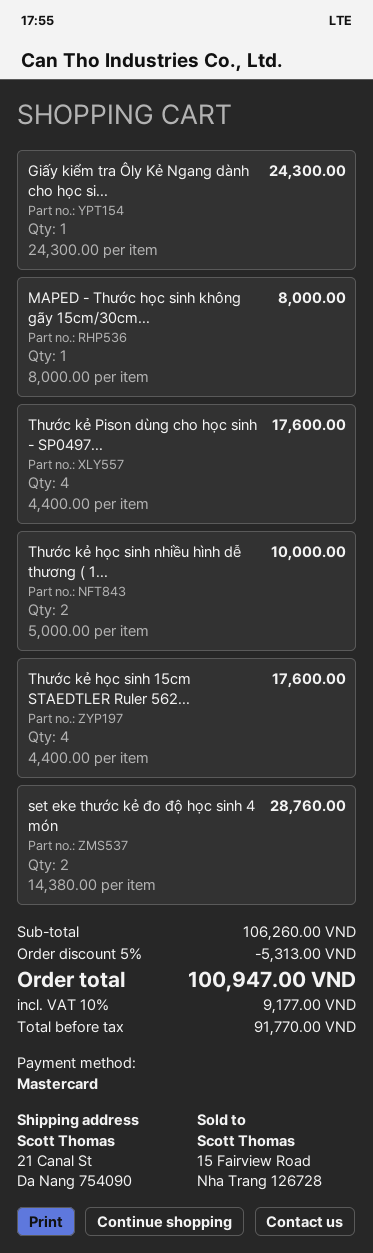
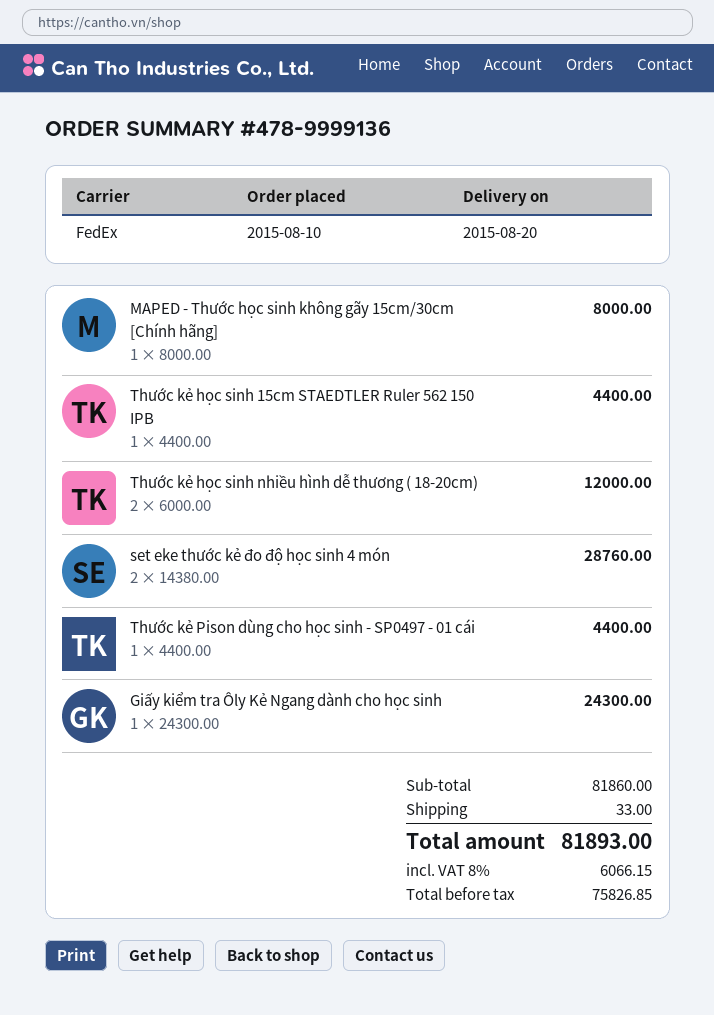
Thước kẻ Pison dùng cho học sinh - SP0497...: 4 x 4400.00 = 17600.00 -> 1 x 4400.00 = 4400.00
Thước kẻ học sinh nhiều hình dễ thương ( 1...: 2 x 5000.00 = 10000.00 -> 2 x 6000.00 = 12000.00
Thước kẻ học sinh 15cm STAEDTLER Ruler 562...: 4 x 4400.00 = 17600.00 -> 1 x 4400.00 = 4400.00
subtotal: 106260.00 -> 81860.00
discount: 5% = 5313.00 -> none
shipping: none -> 33.00
net: 91770.00 -> 75826.85
tax: 10% = 9177.00 -> 8% = 6066.15
total: 100947.00 -> 81893.00

